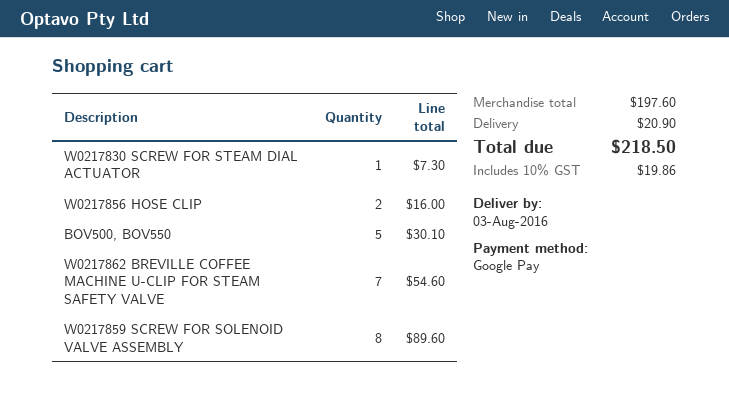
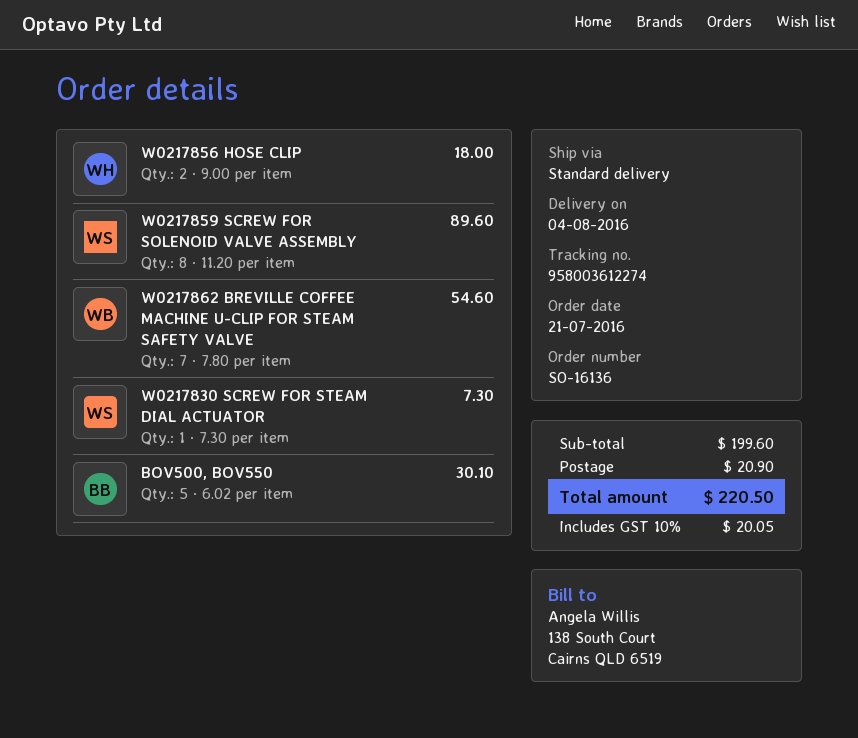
delivery date: 2016-08-03 -> 2016-08-04
W0217856 HOSE CLIP: 2 for 16.00 -> 2 for 18.00
subtotal: 197.60 -> 199.60
tax: 10% = 19.86 -> 10% = 20.05
total: 218.50 -> 220.50

